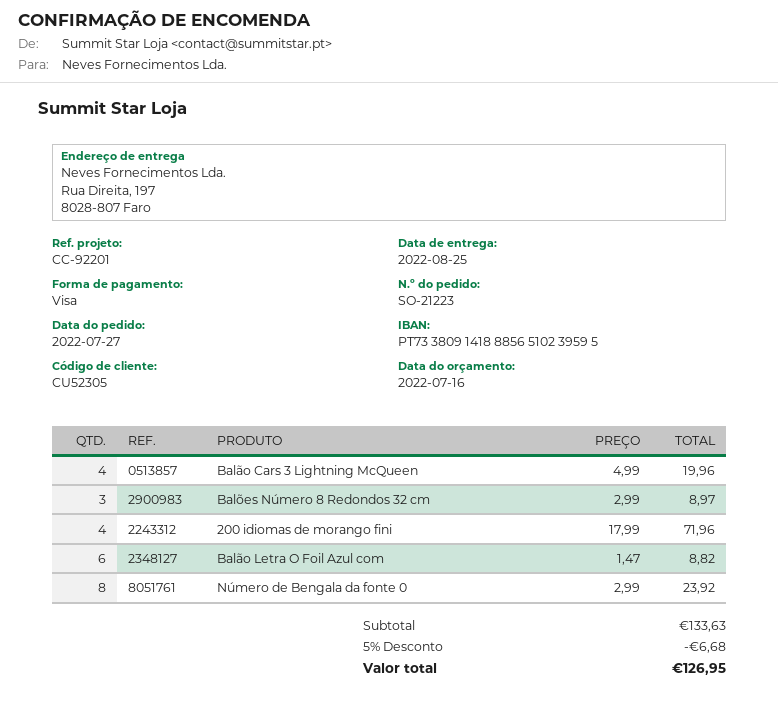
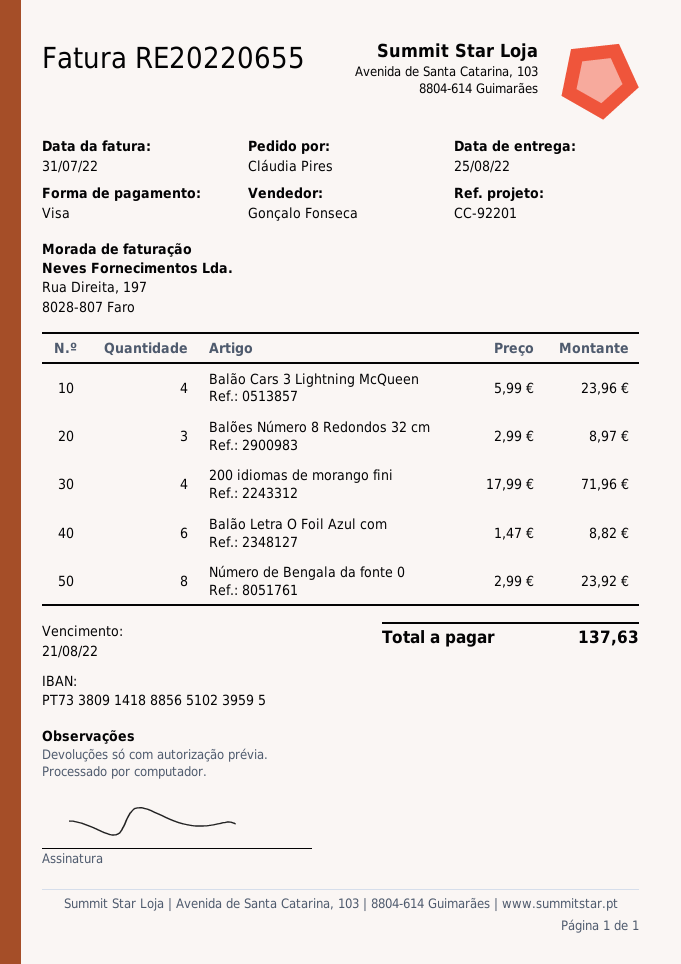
Balão Cars 3 Lightning McQueen: 4 x 4.99 = 19.96 -> 4 x 5.99 = 23.96
discount: 5% = 6.68 -> none
total: 126.95 -> 137.63

